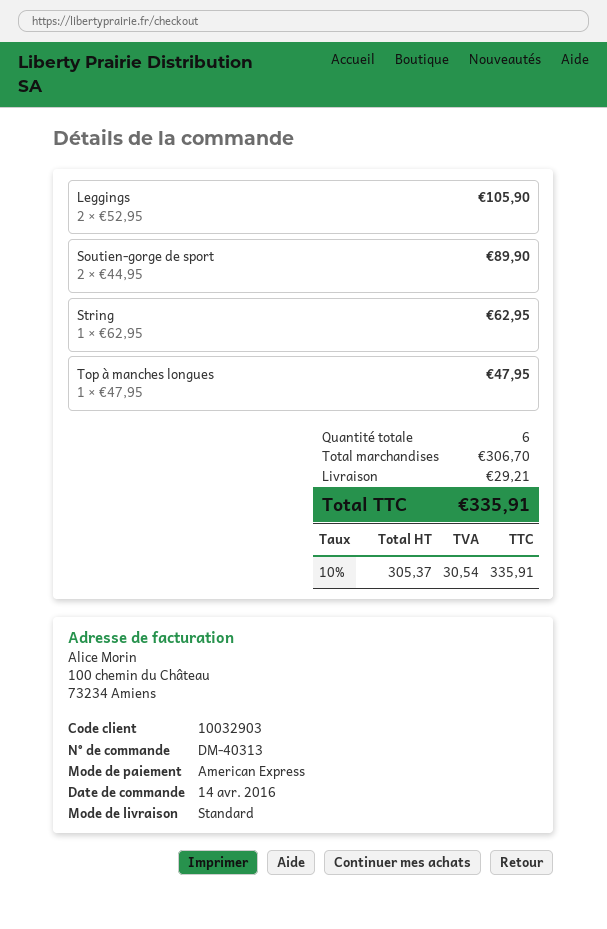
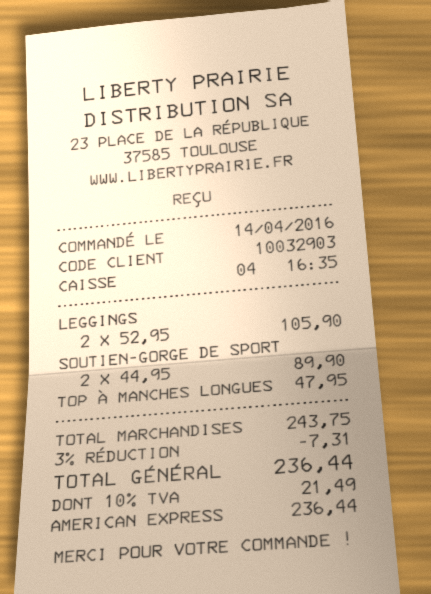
String: 1 x 62.95 = 62.95 -> none
subtotal: 306.70 -> 243.75
discount: none -> 3% = 7.31
shipping: 29.21 -> none
tax: 10% = 30.54 -> 10% = 21.49
total: 335.91 -> 236.44

